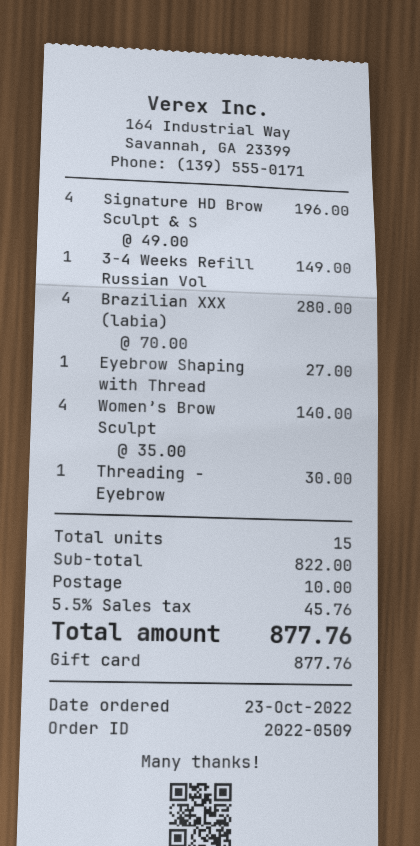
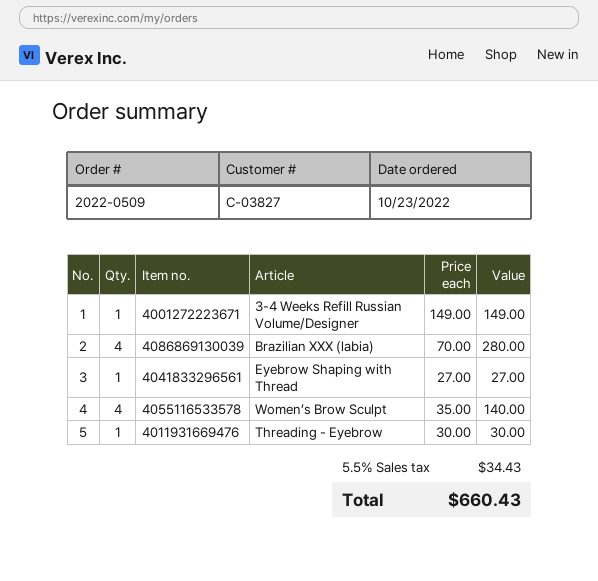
Signature HD Brow Sculpt & S: 4 x 49.00 = 196.00 -> none
shipping: 10.00 -> none
tax: 5.5% = 45.76 -> 5.5% = 34.43
total: 877.76 -> 660.43

